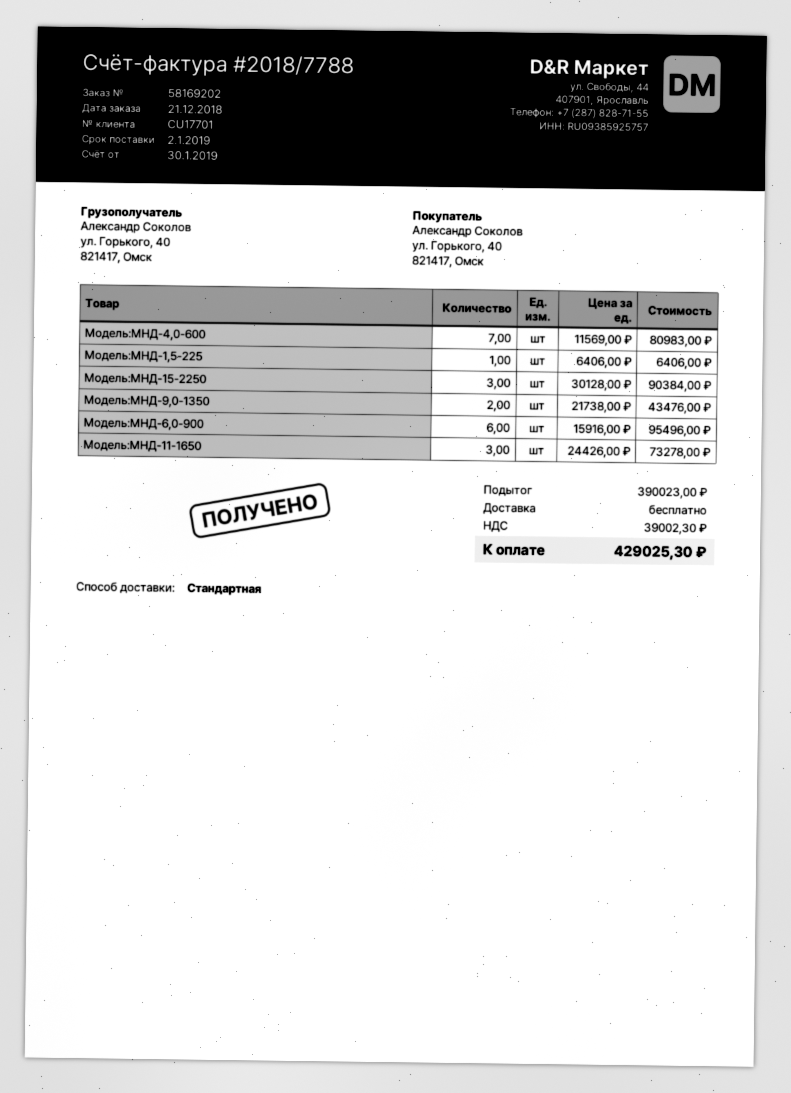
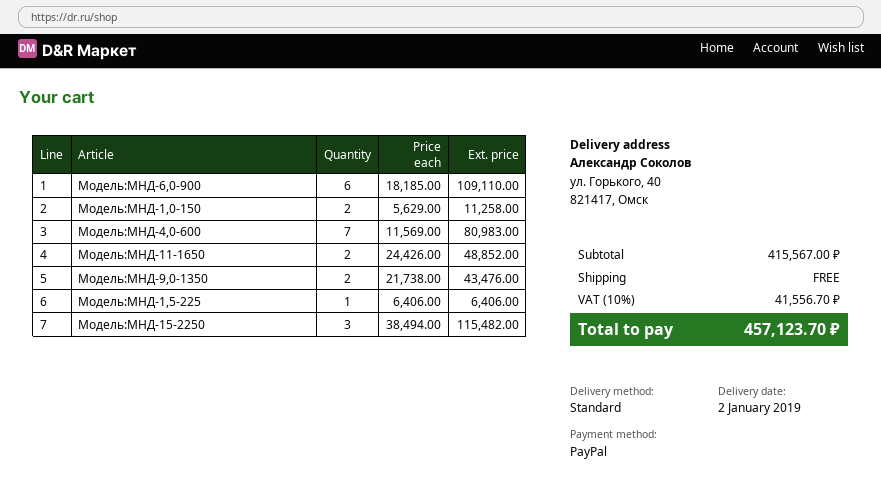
Модель:МНД-15-2250: 3 x 30128.00 = 90384.00 -> 3 x 38494.00 = 115482.00
Модель:МНД-6,0-900: 6 x 15916.00 = 95496.00 -> 6 x 18185.00 = 109110.00
Модель:МНД-11-1650: 3 x 24426.00 = 73278.00 -> 2 x 24426.00 = 48852.00
Модель:МНД-1,0-150: none -> 2 x 5629.00 = 11258.00
subtotal: 390023.00 -> 415567.00
tax: 39002.30 -> 41556.70
total: 429025.30 -> 457123.70

